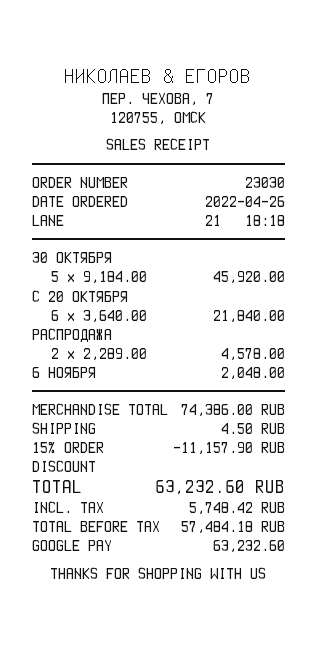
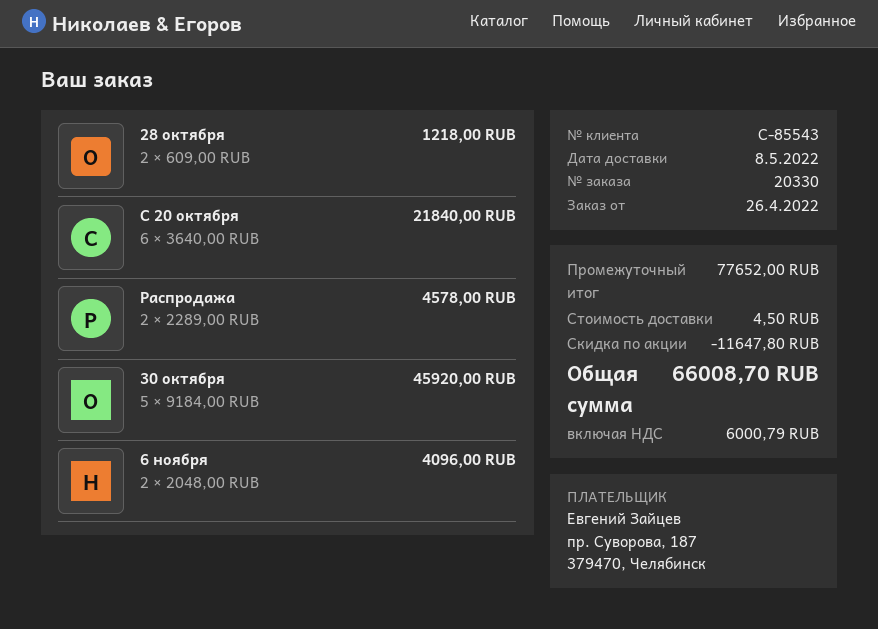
order number: 23030 -> 20330
6 НОЯБРЯ: 1 x 2048.00 = 2048.00 -> 2 x 2048.00 = 4096.00
28 октября: none -> 2 x 609.00 = 1218.00
subtotal: 74386.00 -> 77652.00
discount: 11157.90 -> 11647.80
tax: 5748.42 -> 6000.79
total: 63232.60 -> 66008.70

